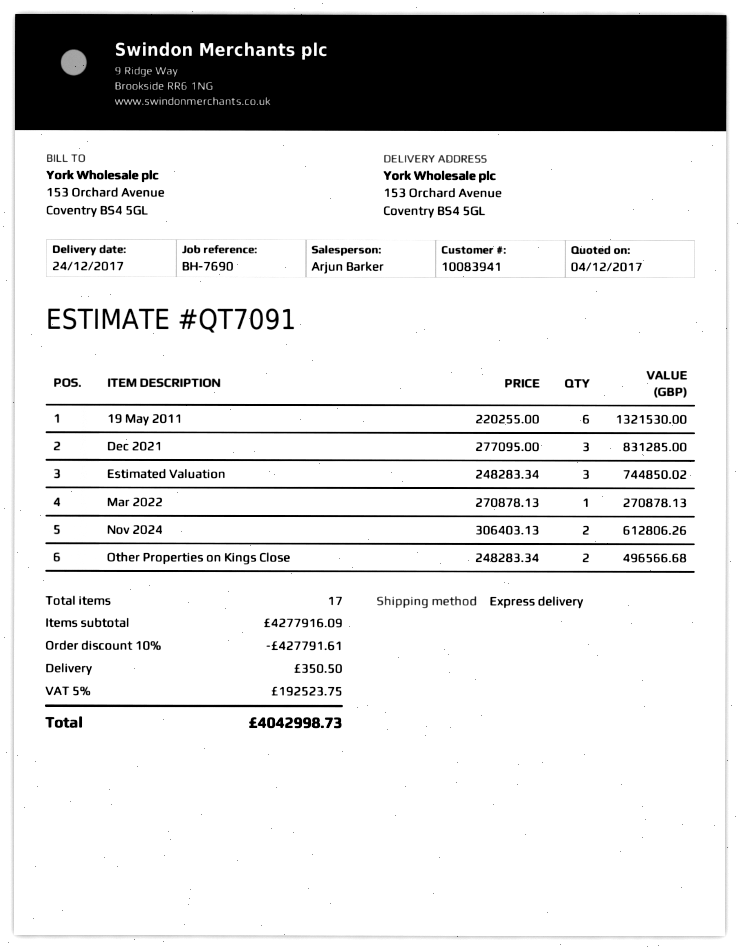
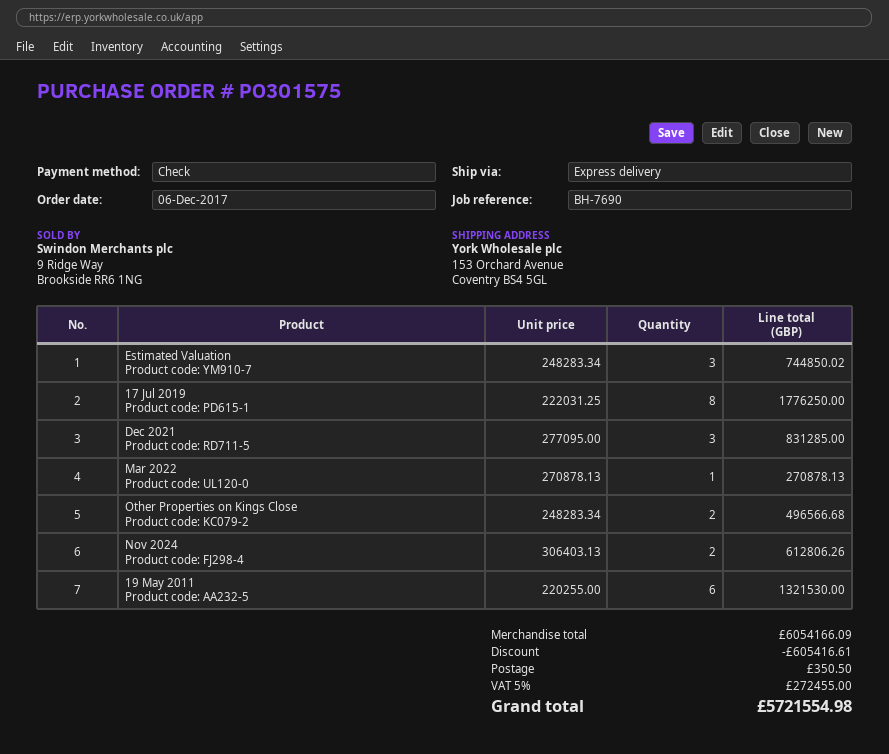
17 Jul 2019: none -> 8 x 222031.25 = 1776250.00
subtotal: 4277916.09 -> 6054166.09
discount: 427791.61 -> 605416.61
tax: 5% = 192523.75 -> 5% = 272455.00
total: 4042998.73 -> 5721554.98

